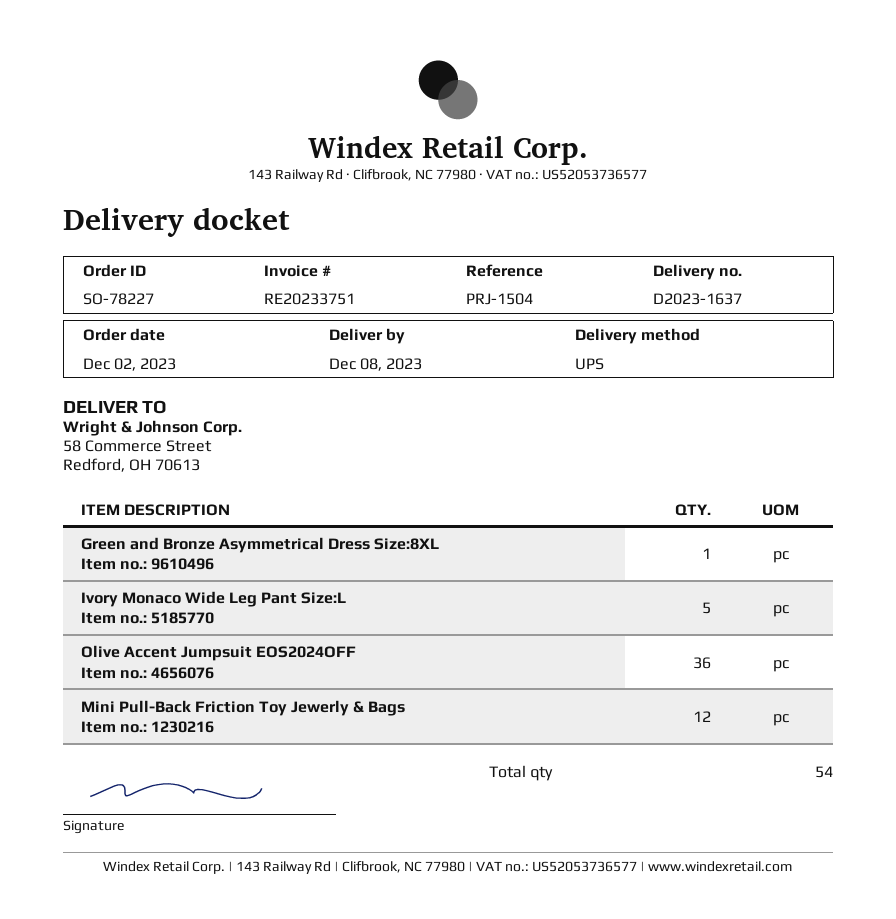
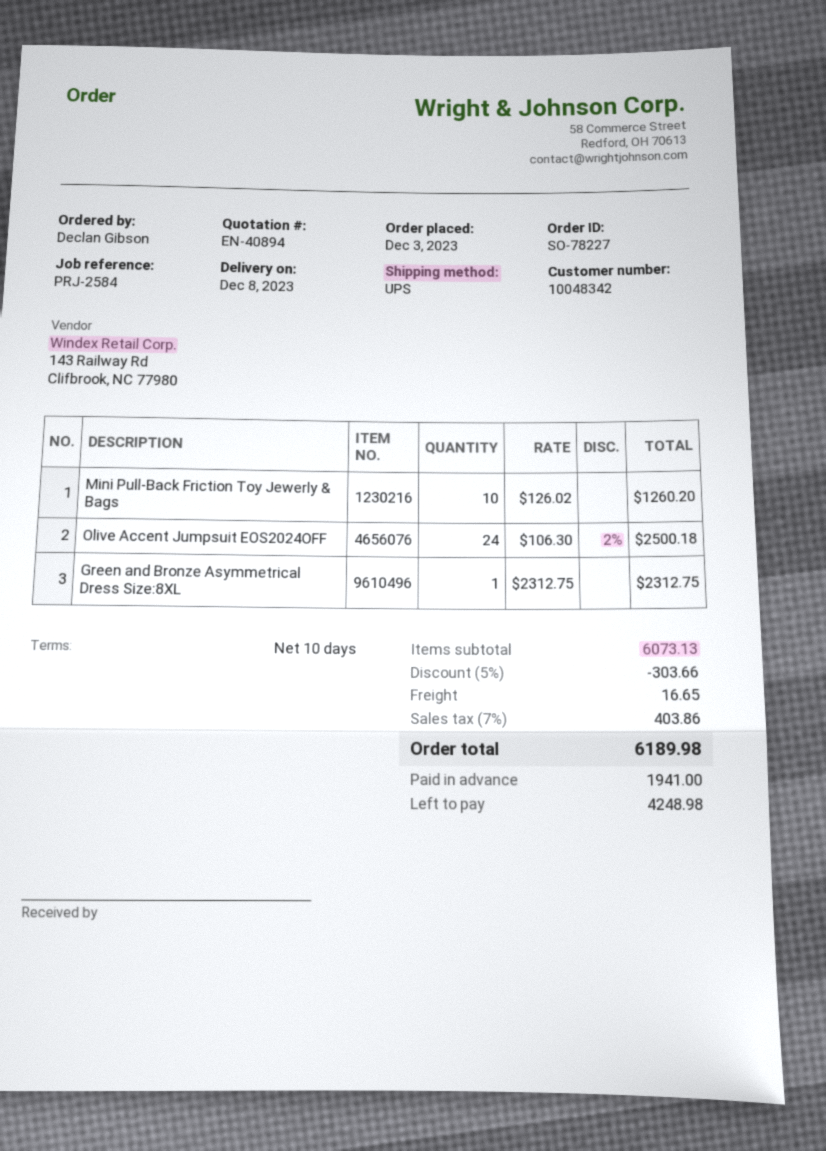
order date: 2023-12-02 -> 2023-12-03
reference: PRJ-1504 -> PRJ-2584
Ivory Monaco Wide Leg Pant Size:L: 5 -> none
Olive Accent Jumpsuit EOS2024OFF: 36 -> 24
Mini Pull-Back Friction Toy Jewerly & Bags: 12 -> 10

